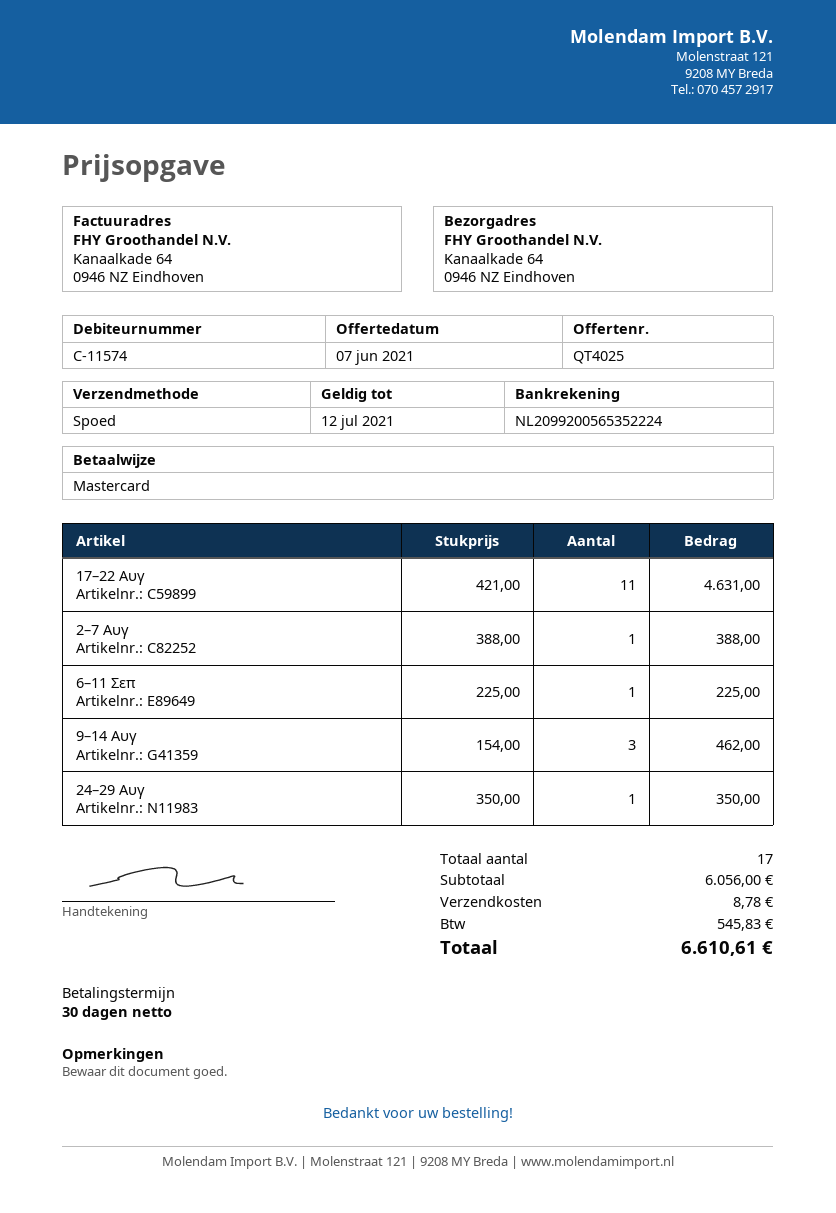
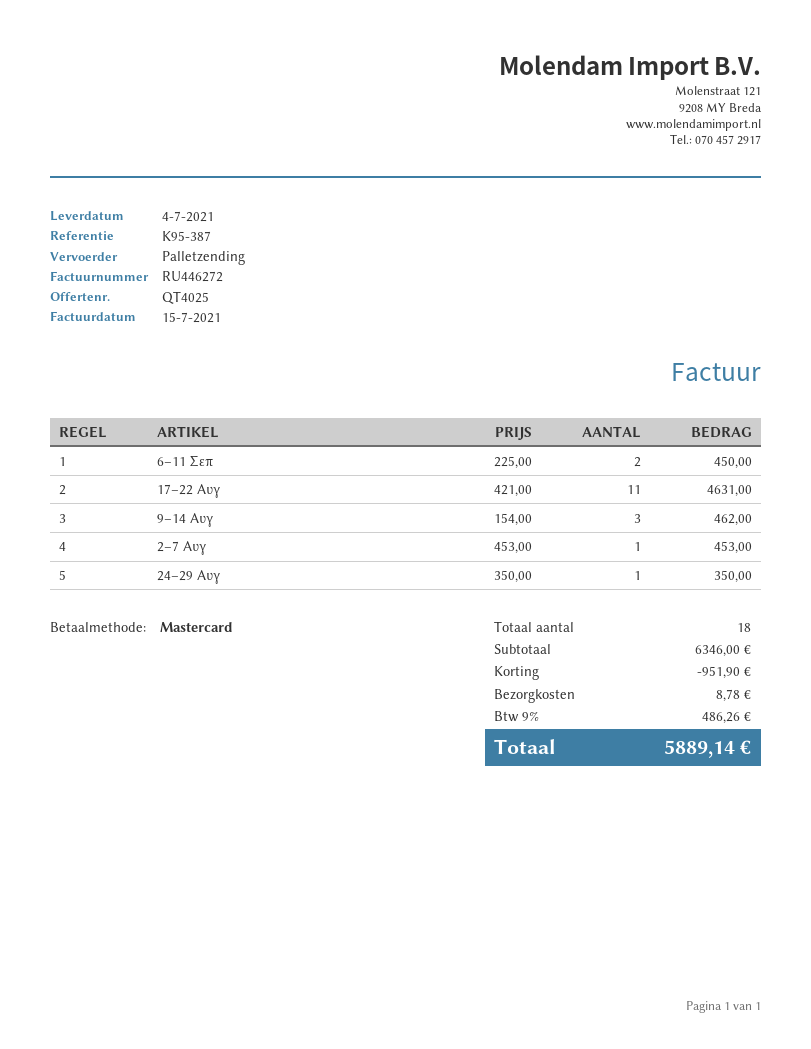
shipping method: express -> pallet freight
2–7 Αυγ: 1 x 388.00 = 388.00 -> 1 x 453.00 = 453.00
6–11 Σεπ: 1 x 225.00 = 225.00 -> 2 x 225.00 = 450.00
total quantity: 17 -> 18
subtotal: 6056.00 -> 6346.00
discount: none -> 951.90
tax: 545.83 -> 486.26
total: 6610.61 -> 5889.14

